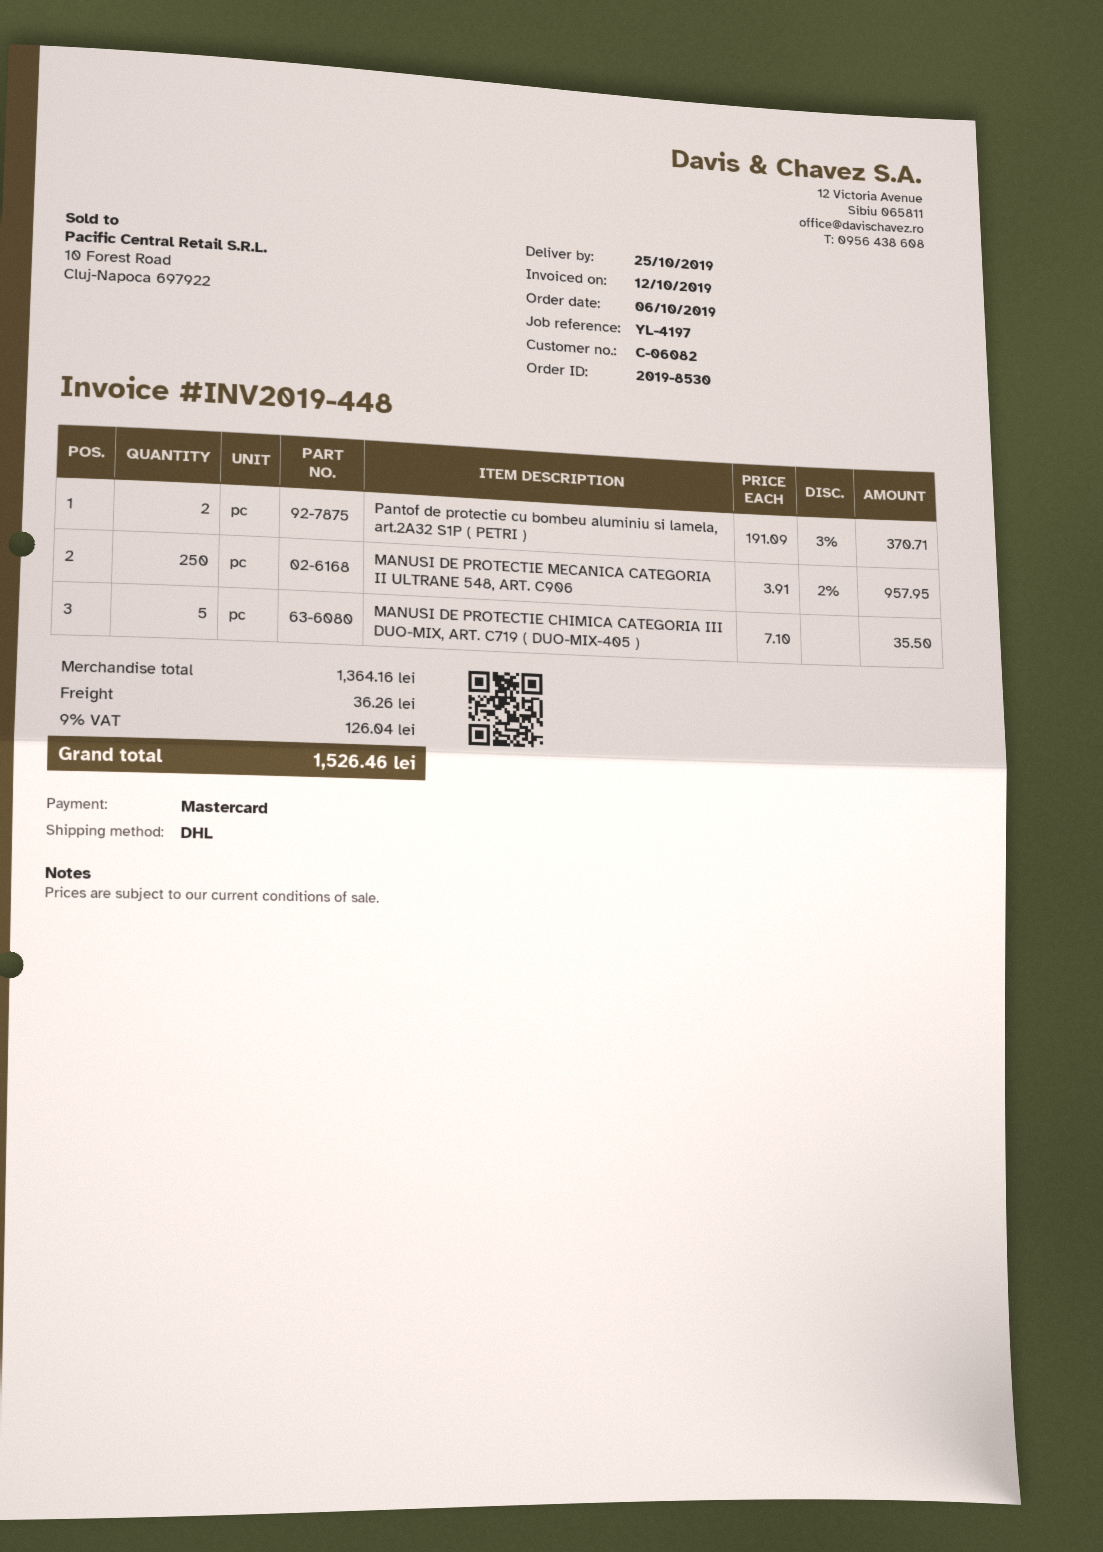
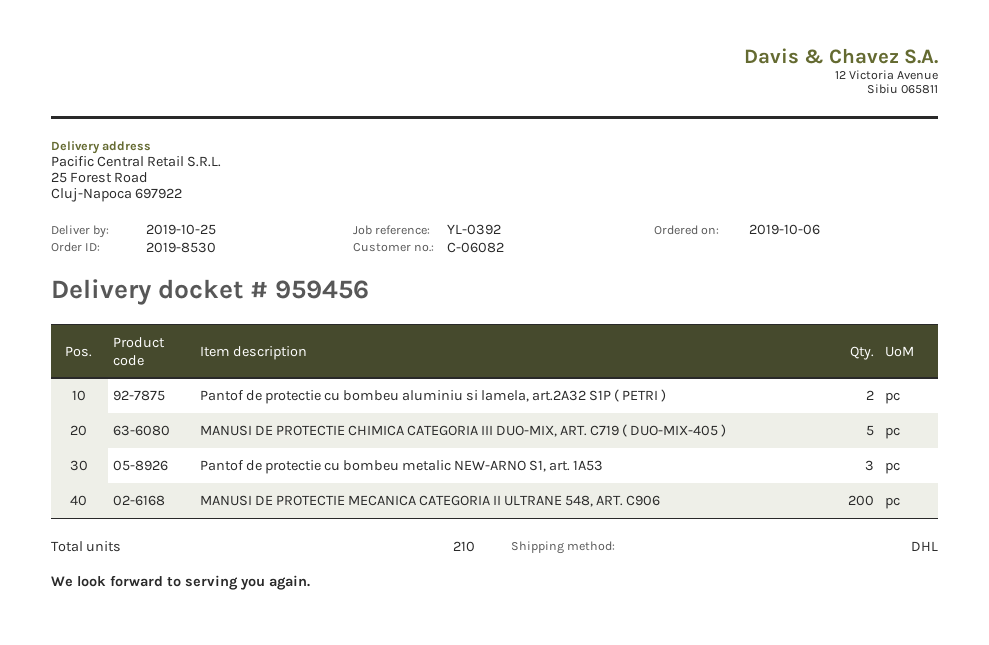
reference: YL-4197 -> YL-0392
MANUSI DE PROTECTIE MECANICA CATEGORIA II ULTRANE 548, ART. C906: 250 -> 200
Pantof de protectie cu bombeu metalic NEW-ARNO S1, art. 1A53: none -> 3

